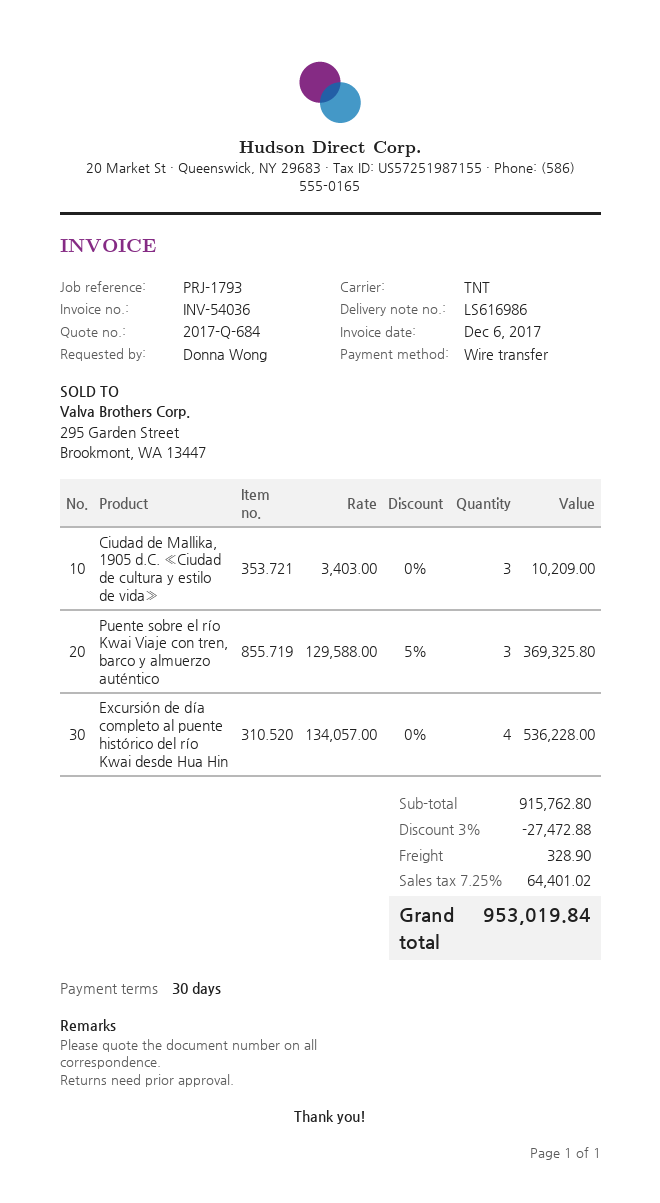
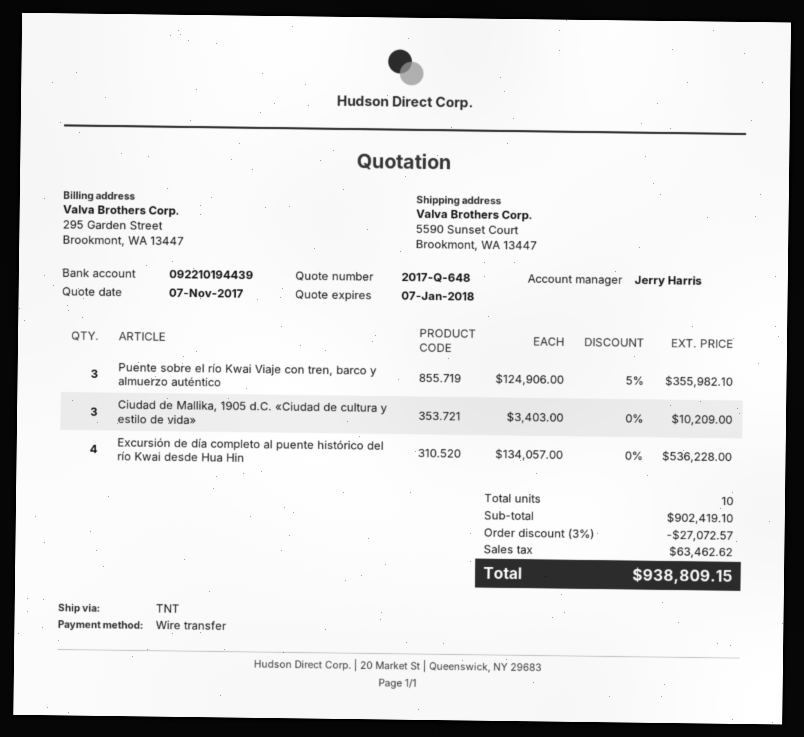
quote number: 2017-Q-684 -> 2017-Q-648
Puente sobre el río Kwai Viaje con tren, barco y almuerzo auténtico: 3 x 129588.00 - 5% = 369325.80 -> 3 x 124906.00 - 5% = 355982.10
subtotal: 915762.80 -> 902419.10
discount: 3% = 27472.88 -> 3% = 27072.57
shipping: 328.90 -> none
tax: 64401.02 -> 63462.62
total: 953019.84 -> 938809.15

